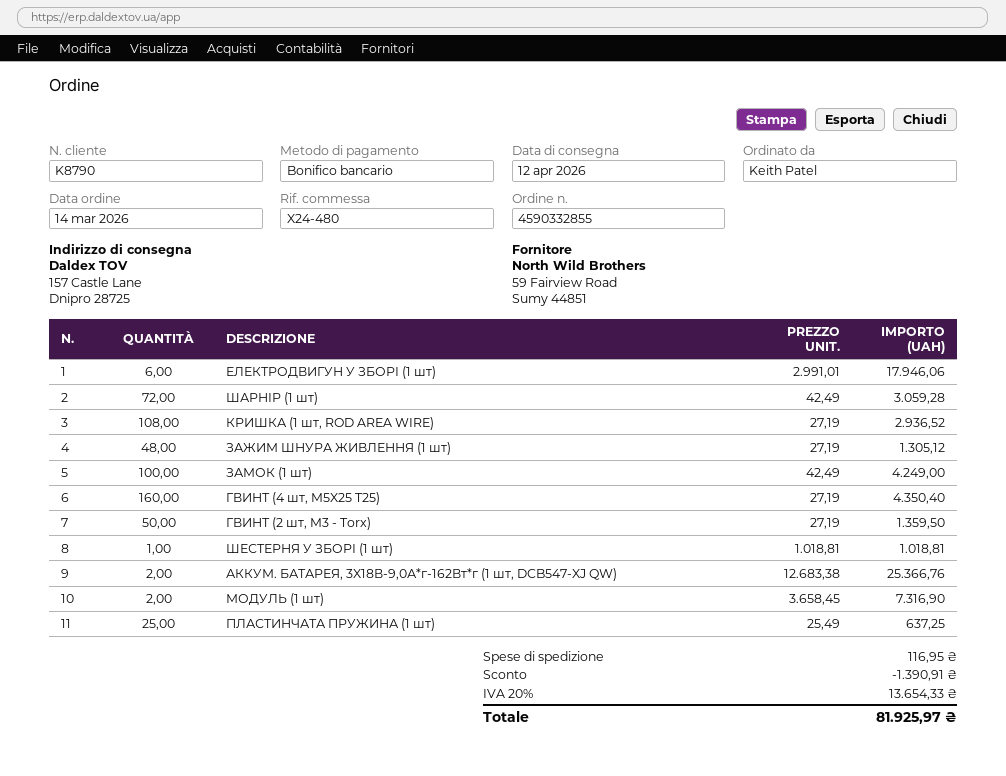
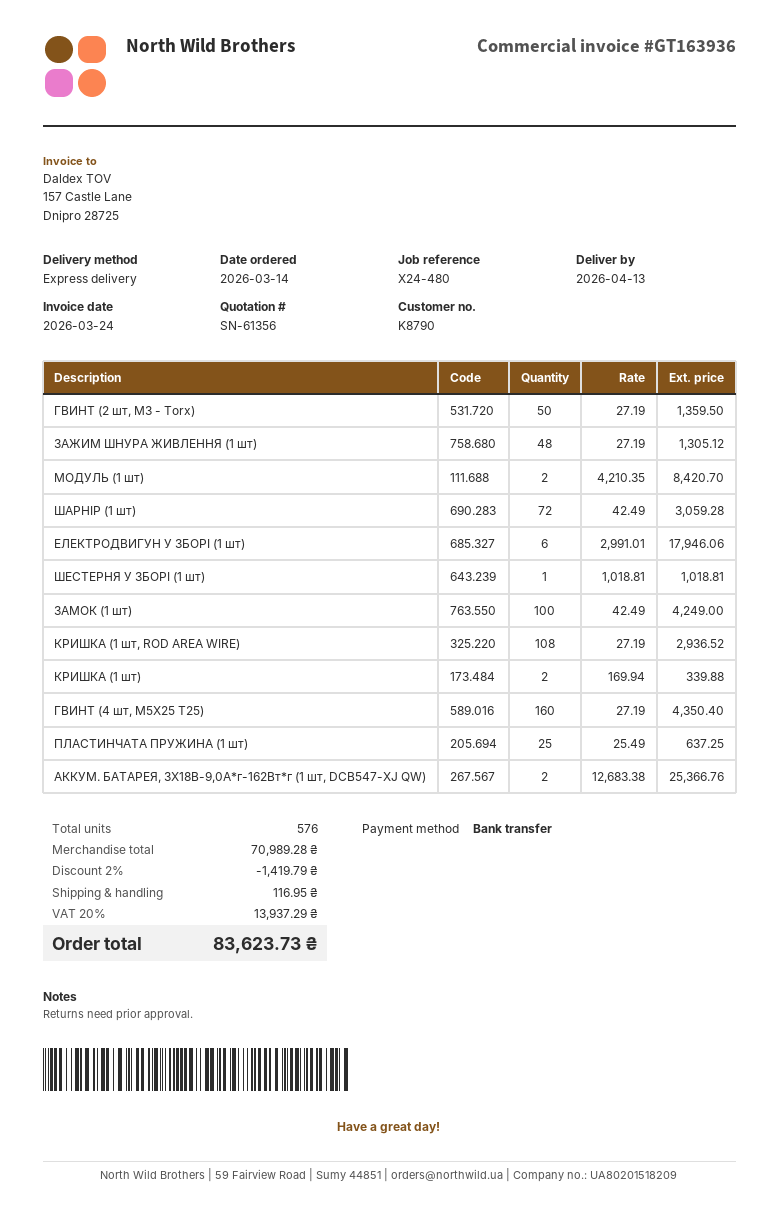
delivery date: 2026-04-12 -> 2026-04-13
МОДУЛЬ (1 шт): 2 x 3658.45 = 7316.90 -> 2 x 4210.35 = 8420.70
КРИШКА (1 шт): none -> 2 x 169.94 = 339.88
discount: 1390.91 -> 1419.79
tax: 20% = 13654.33 -> 20% = 13937.29
total: 81925.97 -> 83623.73

